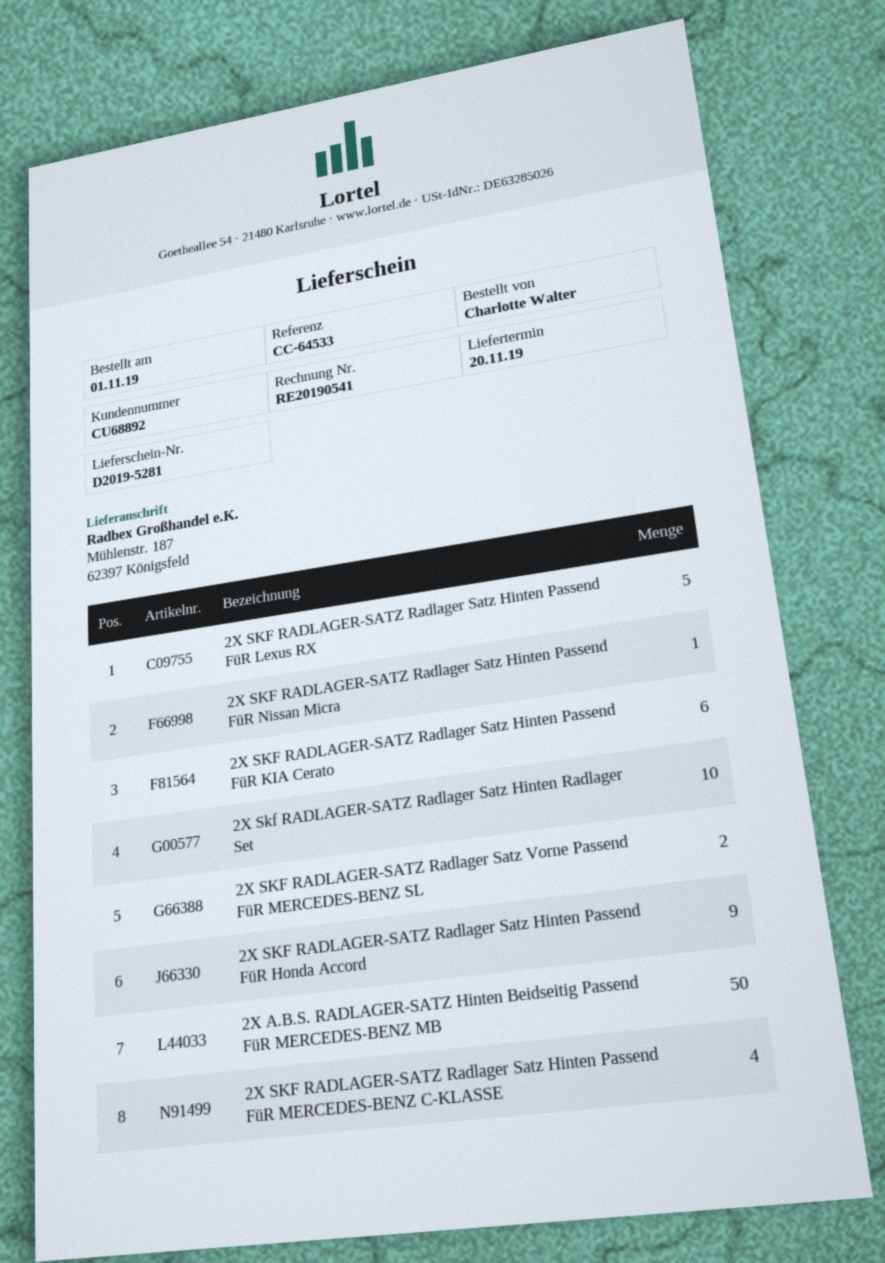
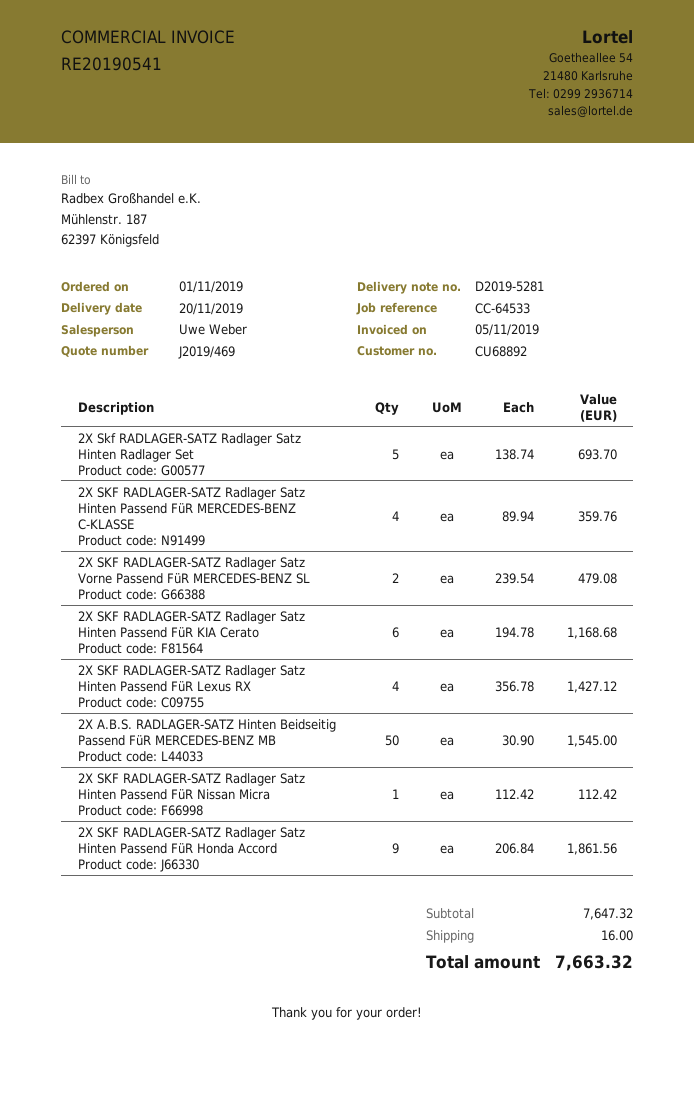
2X SKF RADLAGER-SATZ Radlager Satz Hinten Passend FüR Lexus RX: 5 -> 4
2X Skf RADLAGER-SATZ Radlager Satz Hinten Radlager Set: 10 -> 5

